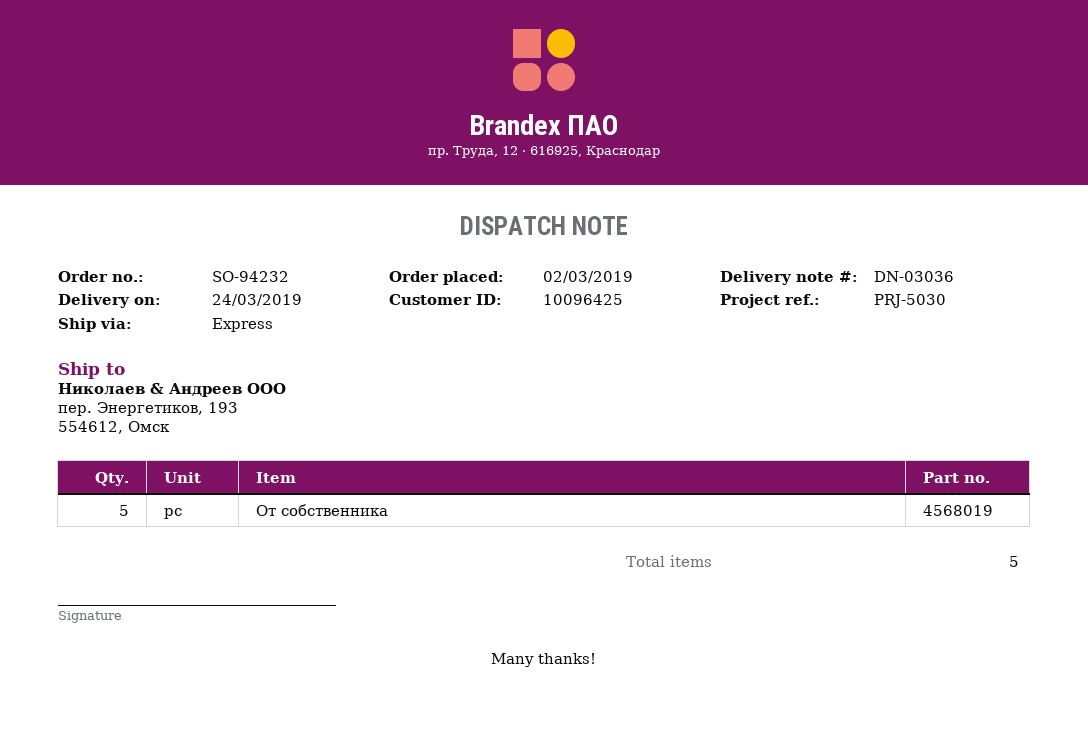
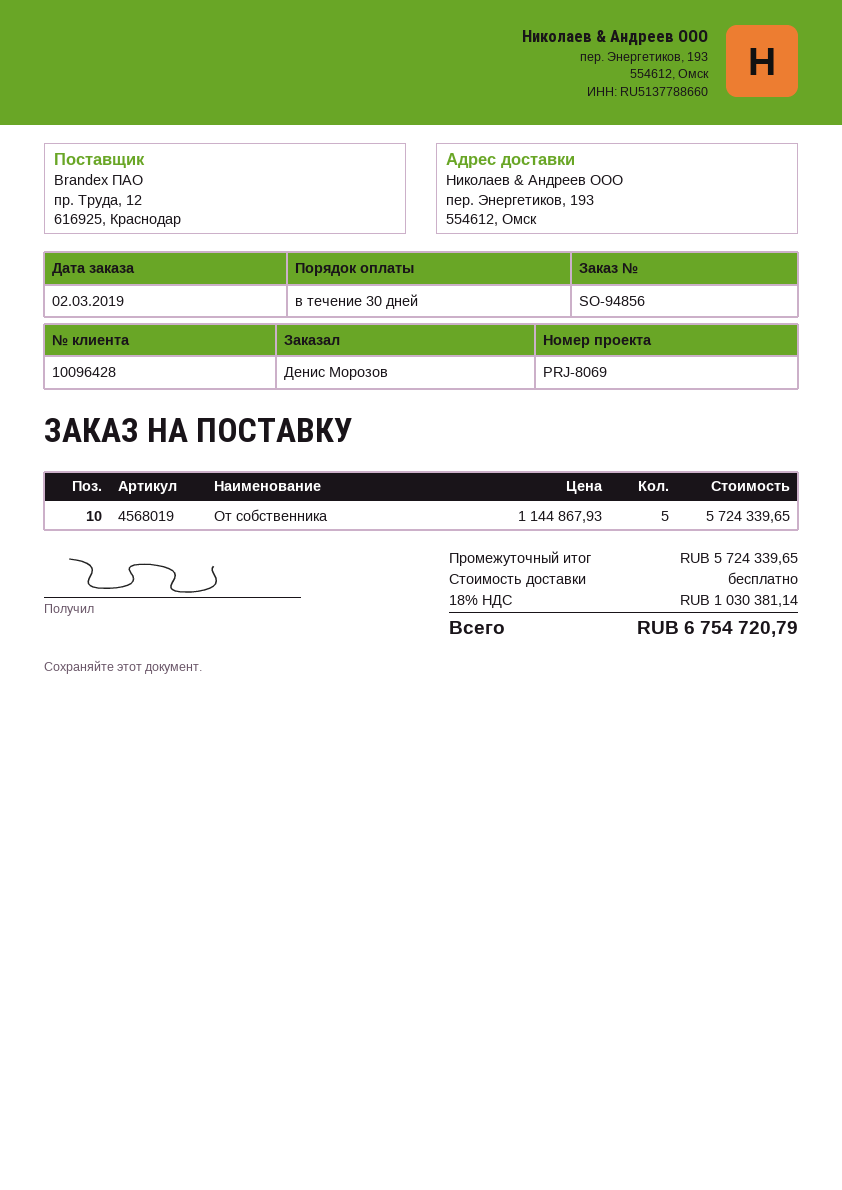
order number: SO-94232 -> SO-94856
customer number: 10096425 -> 10096428
reference: PRJ-5030 -> PRJ-8069

